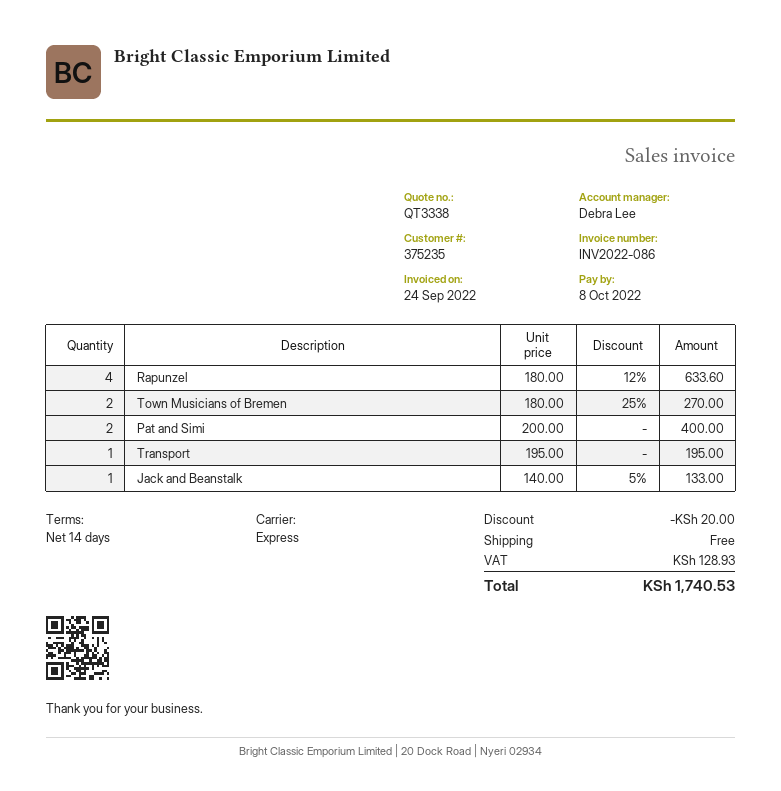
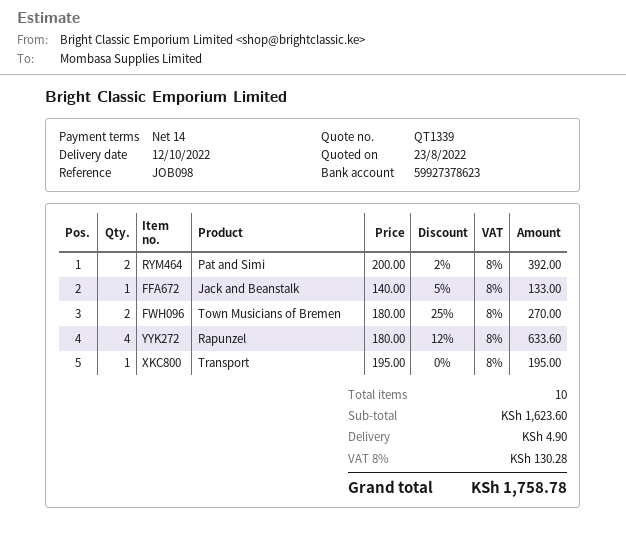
quote number: QT3338 -> QT1339
Pat and Simi: 2 x 200.00 = 400.00 -> 2 x 200.00 - 2% = 392.00
discount: 20.00 -> none
shipping: 0.00 -> 4.90
tax: 128.93 -> 130.28
total: 1740.53 -> 1758.78

